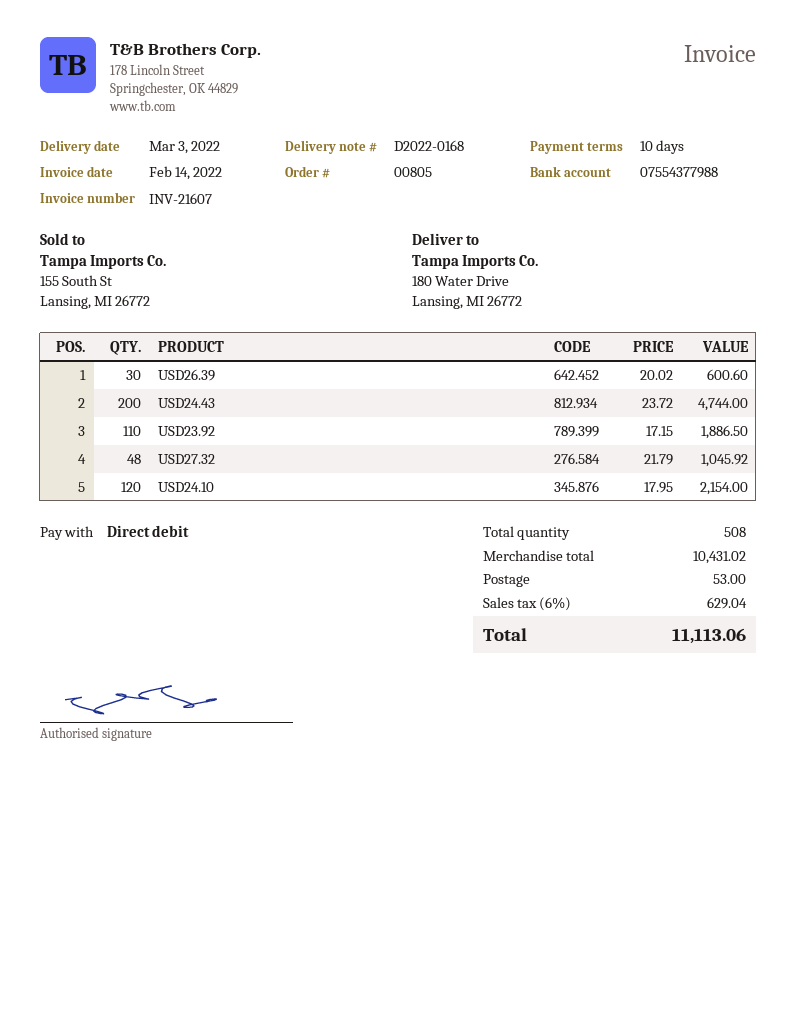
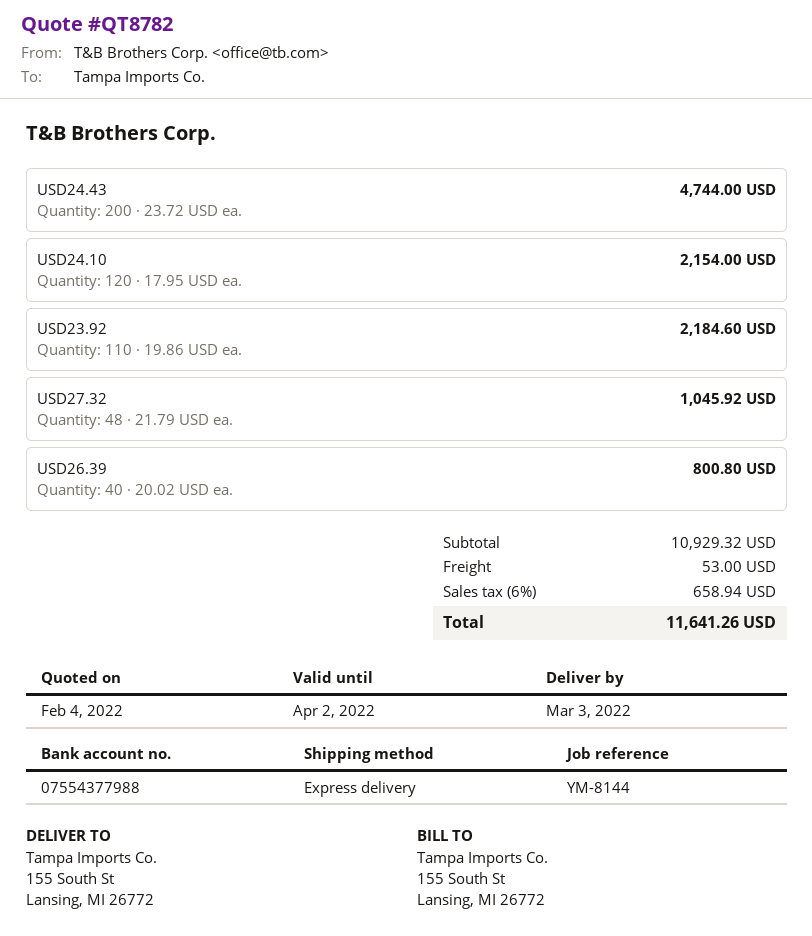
ship to: 180 Water Drive, Lansing, MI 26772 -> 155 South St, Lansing, MI 26772
USD26.39: 30 x 20.02 = 600.60 -> 40 x 20.02 = 800.80
USD23.92: 110 x 17.15 = 1886.50 -> 110 x 19.86 = 2184.60
subtotal: 10431.02 -> 10929.32
tax: 6% = 629.04 -> 6% = 658.94
total: 11113.06 -> 11641.26

